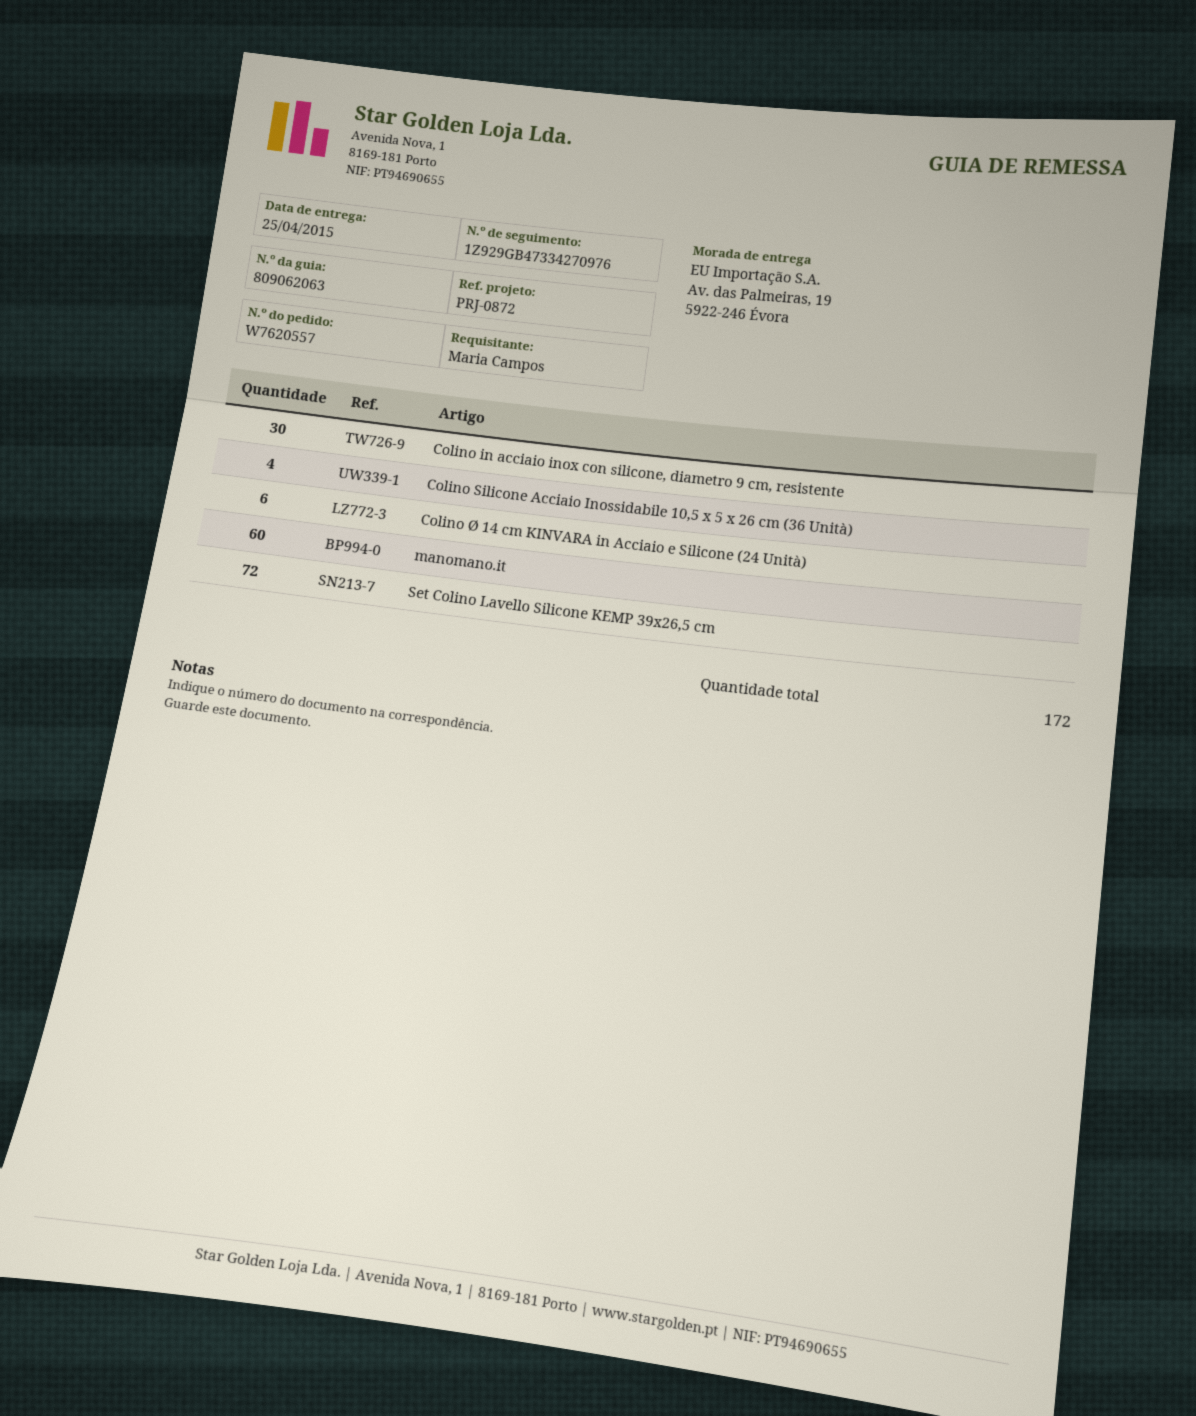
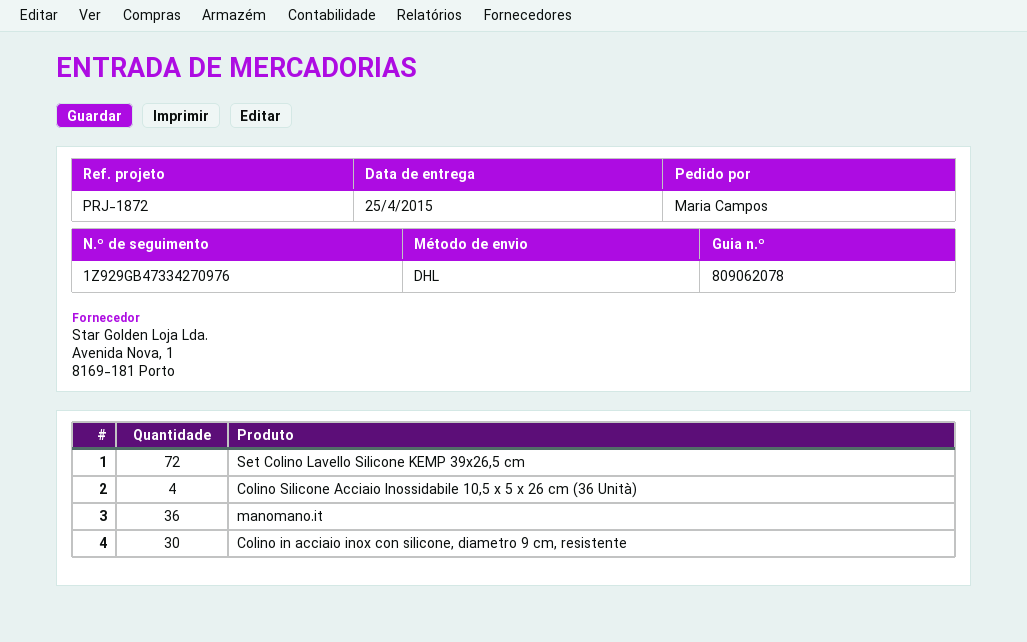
delivery note number: 809062063 -> 809062078
reference: PRJ-0872 -> PRJ-1872
Colino Ø 14 cm KINVARA in Acciaio e Silicone (24 Unità): 6 -> none
manomano.it: 60 -> 36

